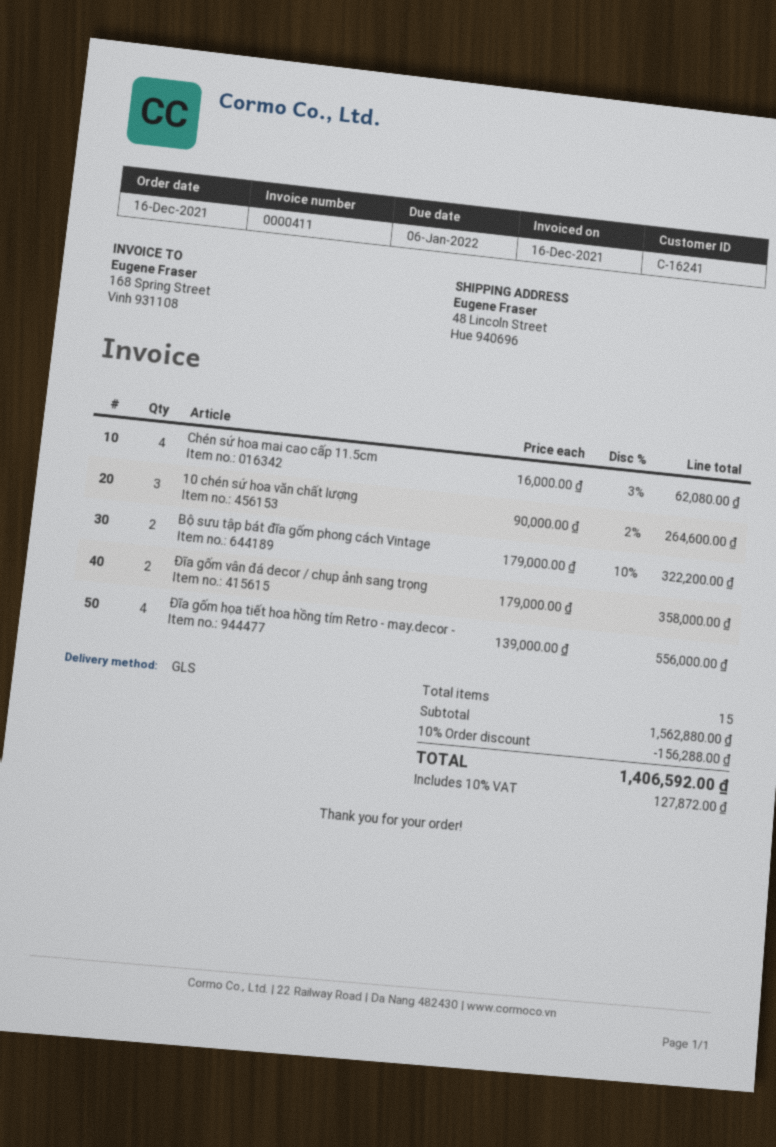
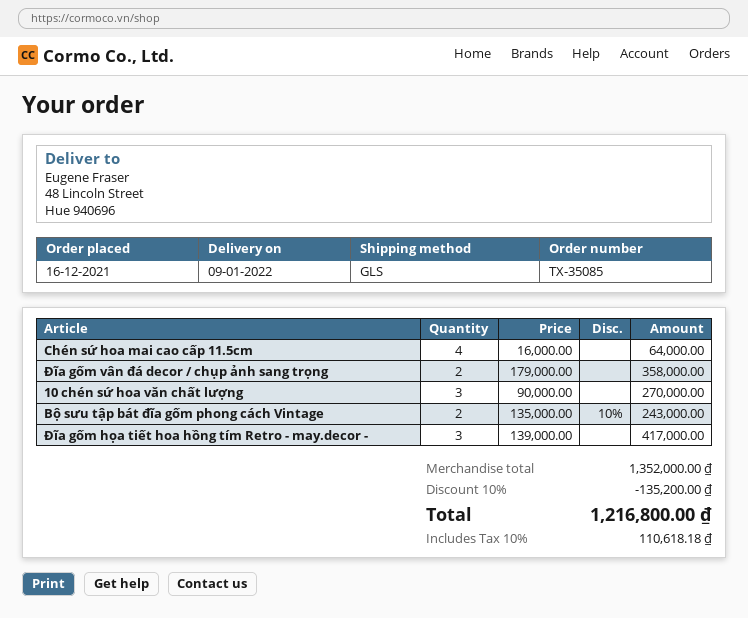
Chén sứ hoa mai cao cấp 11.5cm: 4 x 16000.00 - 3% = 62080.00 -> 4 x 16000.00 = 64000.00
10 chén sứ hoa văn chất lượng: 3 x 90000.00 - 2% = 264600.00 -> 3 x 90000.00 = 270000.00
Bộ sưu tập bát đĩa gốm phong cách Vintage: 2 x 179000.00 - 10% = 322200.00 -> 2 x 135000.00 - 10% = 243000.00
Đĩa gốm họa tiết hoa hồng tím Retro - may.decor -: 4 x 139000.00 = 556000.00 -> 3 x 139000.00 = 417000.00
subtotal: 1562880.00 -> 1352000.00
discount: 10% = 156288.00 -> 10% = 135200.00
tax: 10% = 127872.00 -> 10% = 110618.18
total: 1406592.00 -> 1216800.00

